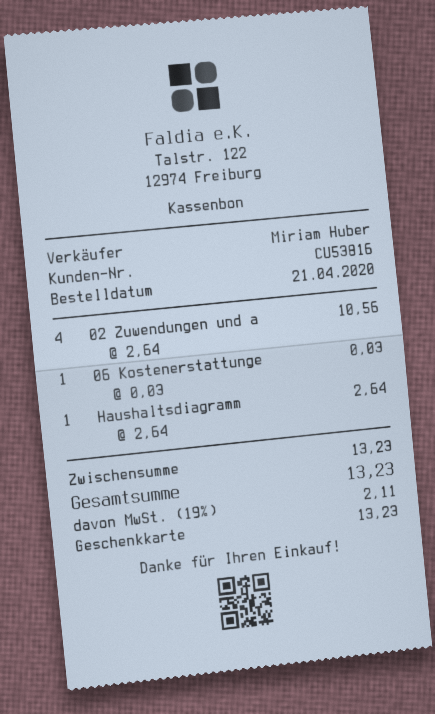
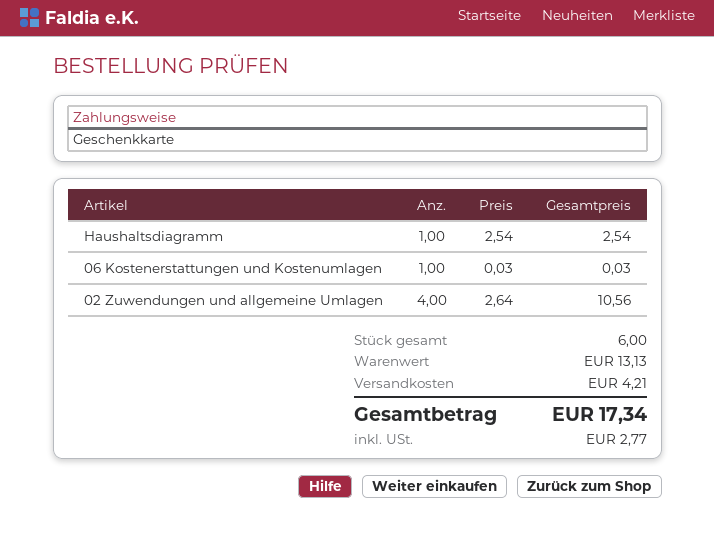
Haushaltsdiagramm: 1 x 2.64 = 2.64 -> 1 x 2.54 = 2.54
subtotal: 13.23 -> 13.13
shipping: none -> 4.21
tax: 2.11 -> 2.77
total: 13.23 -> 17.34

